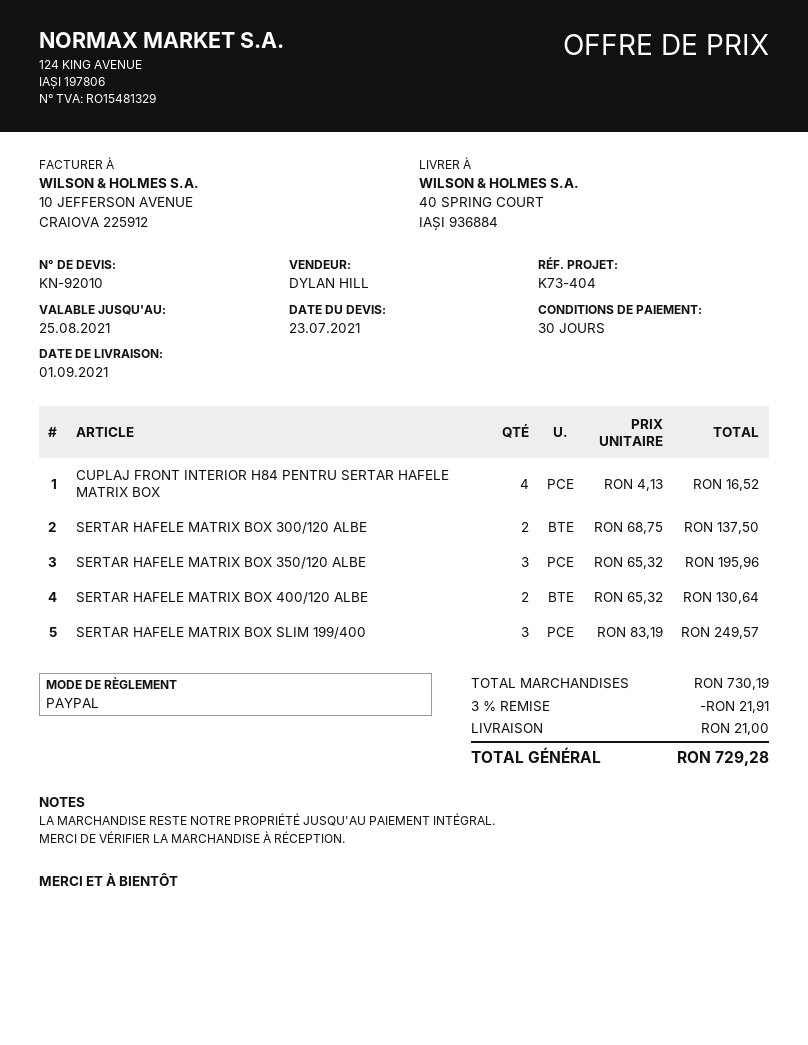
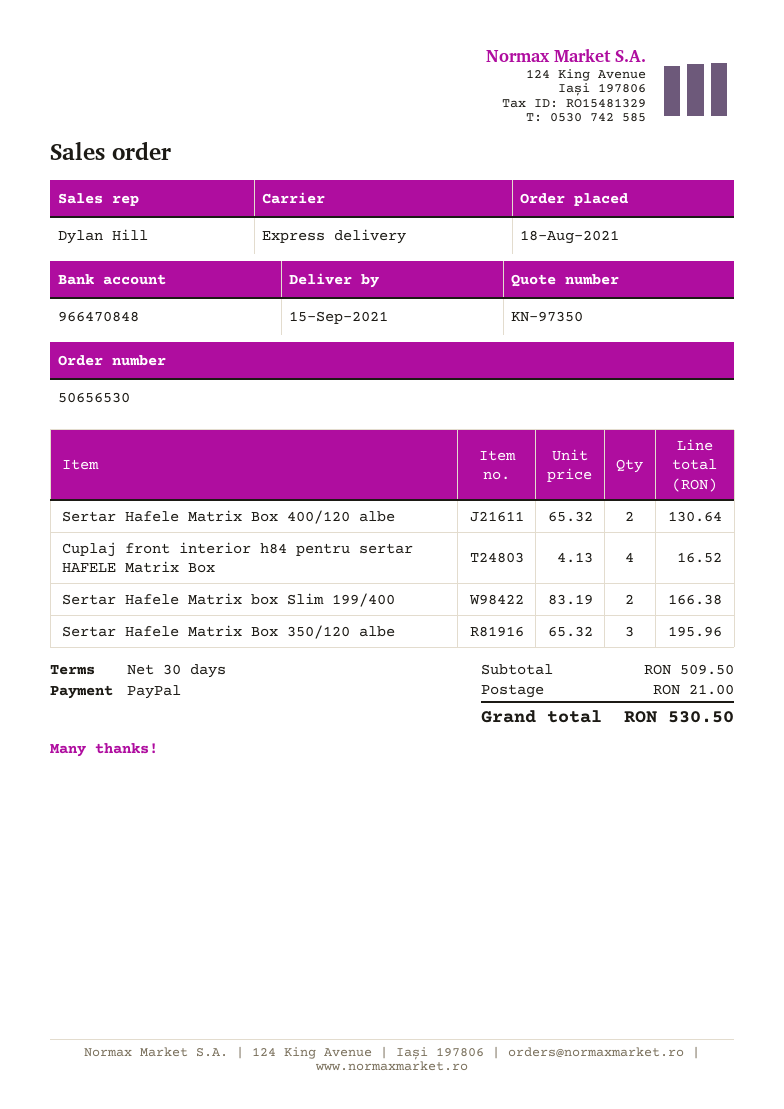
quote number: KN-92010 -> KN-97350
delivery date: 2021-09-01 -> 2021-09-15
SERTAR HAFELE MATRIX BOX 300/120 ALBE: 2 x 68.75 = 137.50 -> none
SERTAR HAFELE MATRIX BOX SLIM 199/400: 3 x 83.19 = 249.57 -> 2 x 83.19 = 166.38
subtotal: 730.19 -> 509.50
discount: 3% = 21.91 -> none
total: 729.28 -> 530.50

